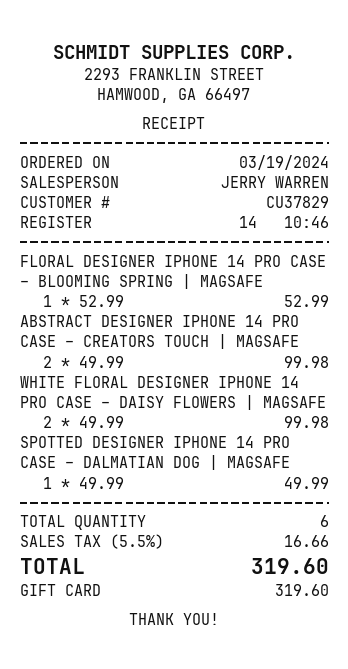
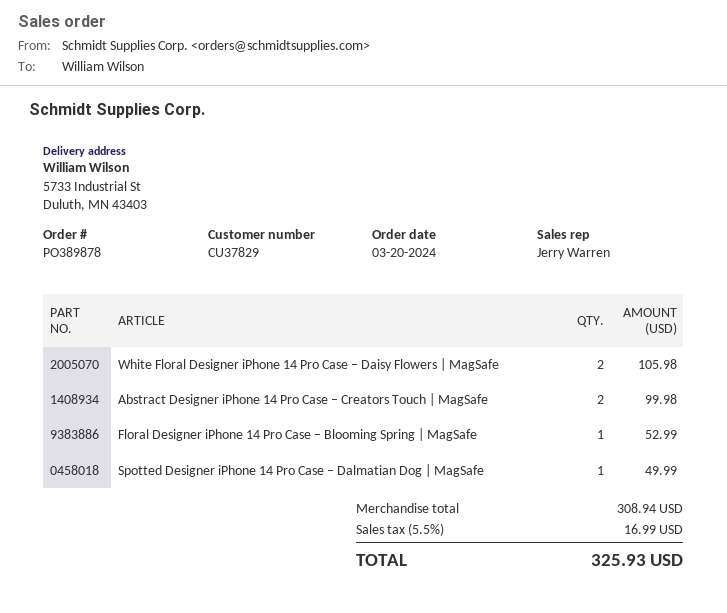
order date: 2024-03-19 -> 2024-03-20
WHITE FLORAL DESIGNER IPHONE 14 PRO CASE – DAISY FLOWERS | MAGSAFE: 2 for 99.98 -> 2 for 105.98
tax: 5.5% = 16.66 -> 5.5% = 16.99
total: 319.60 -> 325.93

